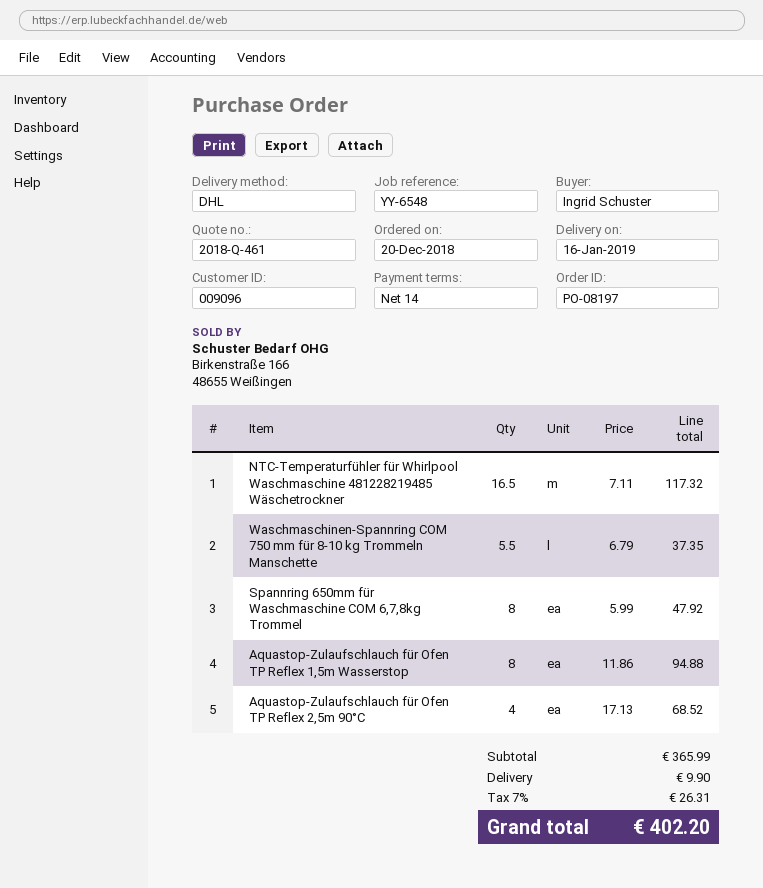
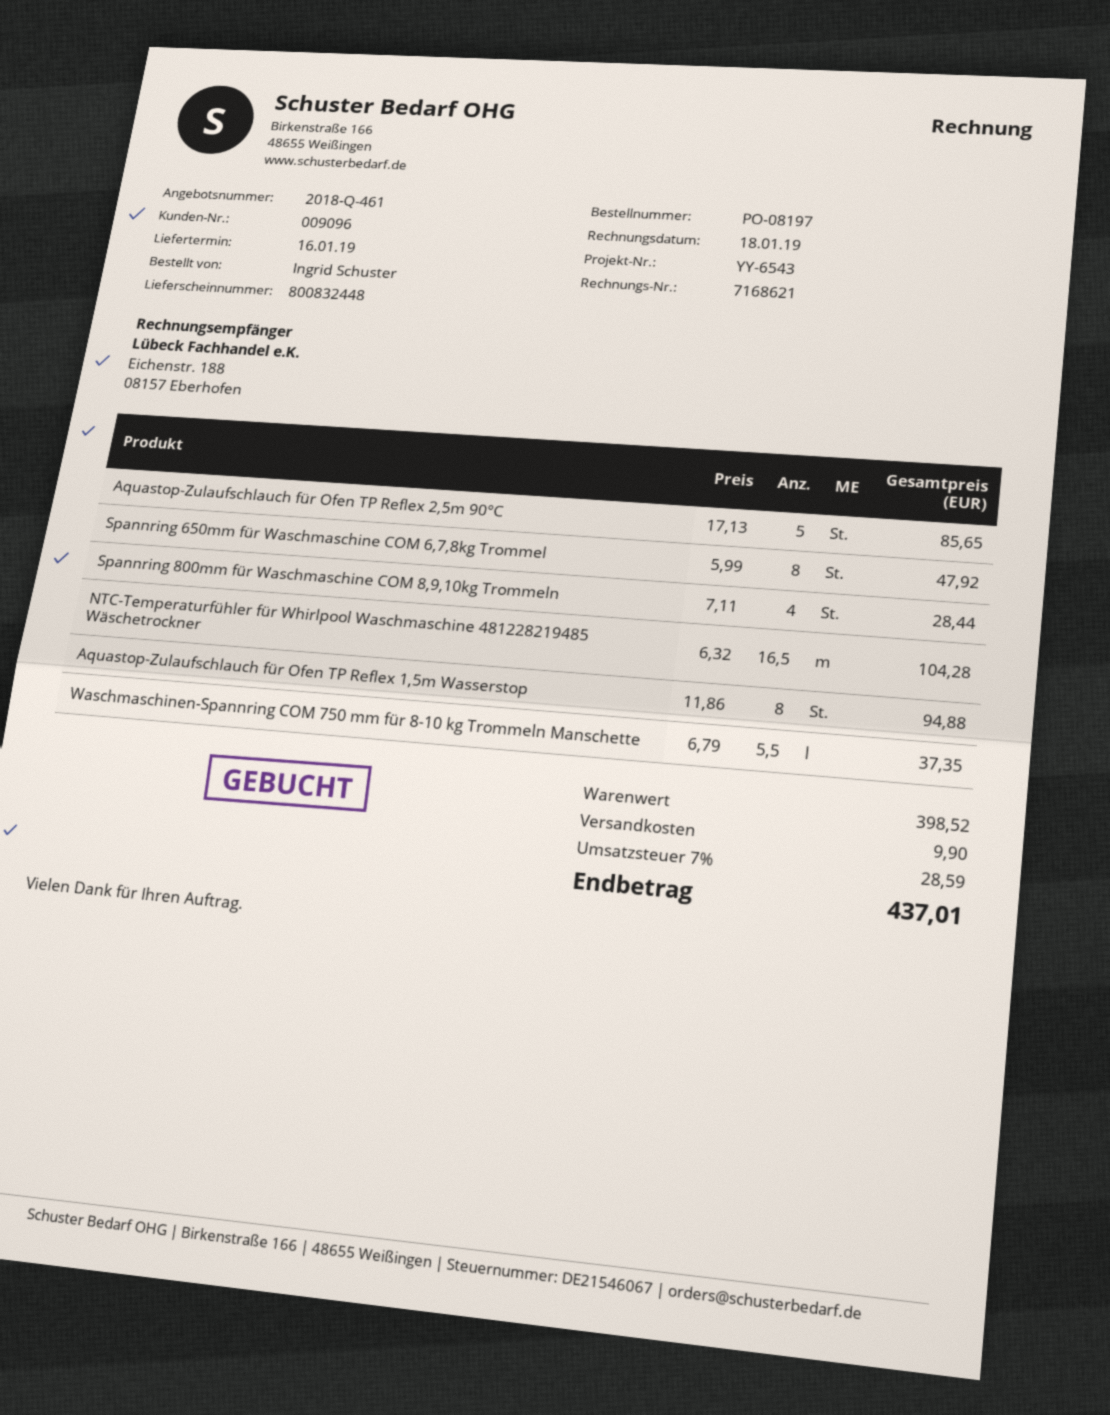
reference: YY-6548 -> YY-6543
NTC-Temperaturfühler für Whirlpool Waschmaschine 481228219485 Wäschetrockner: 16.5 x 7.11 = 117.32 -> 16.5 x 6.32 = 104.28
Aquastop-Zulaufschlauch für Ofen TP Reflex 2,5m 90°C: 4 x 17.13 = 68.52 -> 5 x 17.13 = 85.65
Spannring 800mm für Waschmaschine COM 8,9,10kg Trommeln: none -> 4 x 7.11 = 28.44
subtotal: 365.99 -> 398.52
tax: 7% = 26.31 -> 7% = 28.59
total: 402.20 -> 437.01

